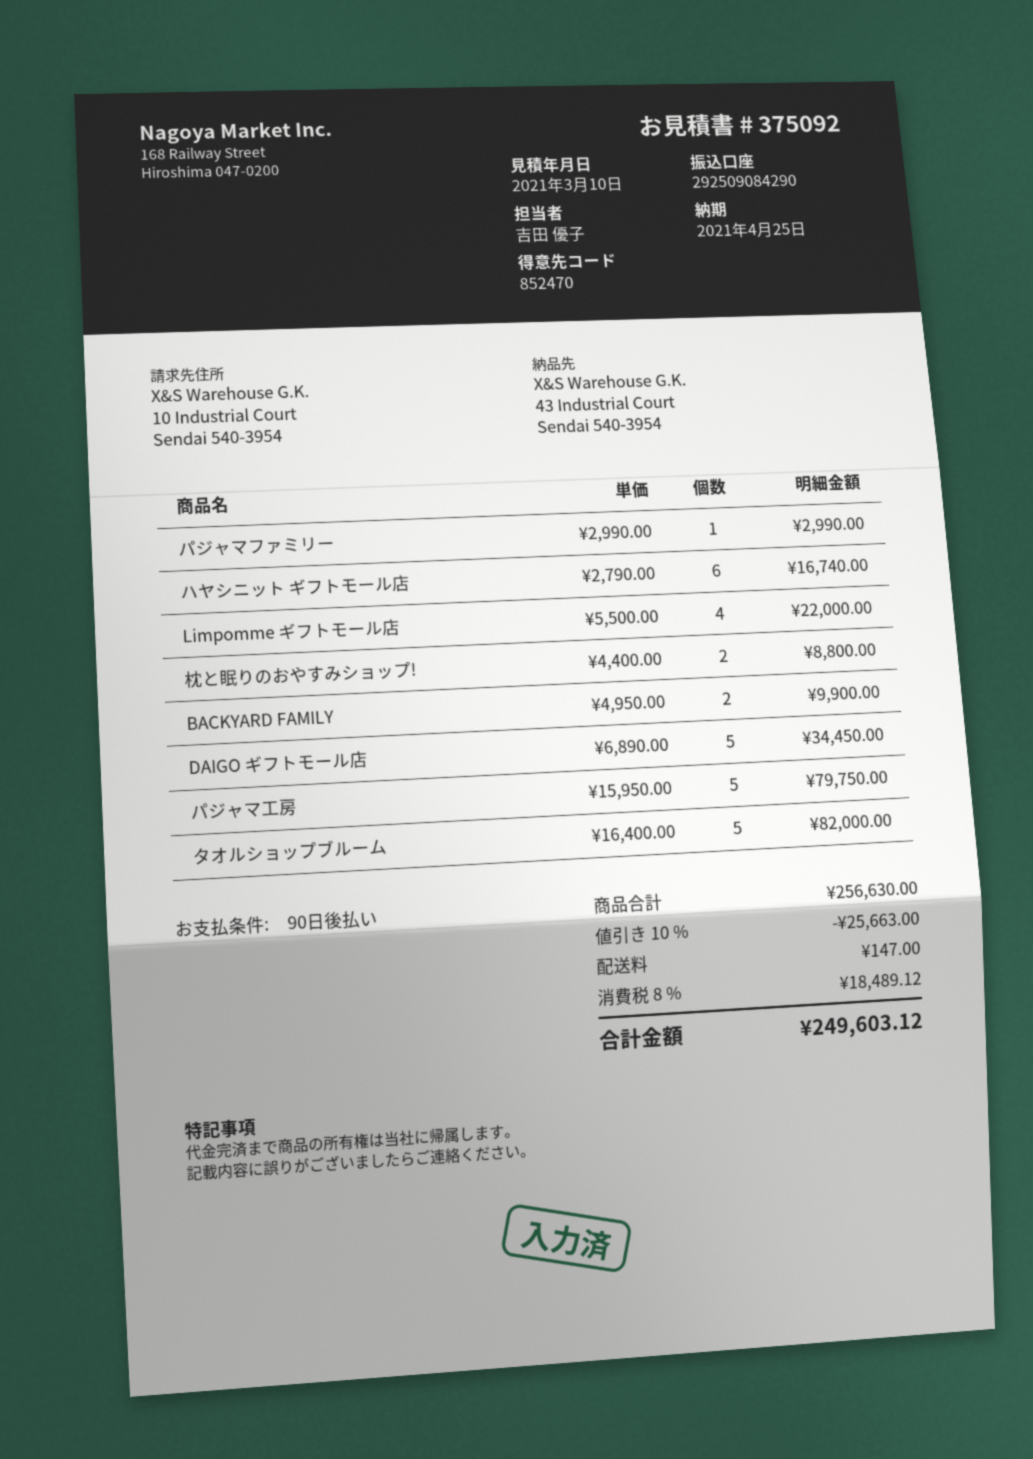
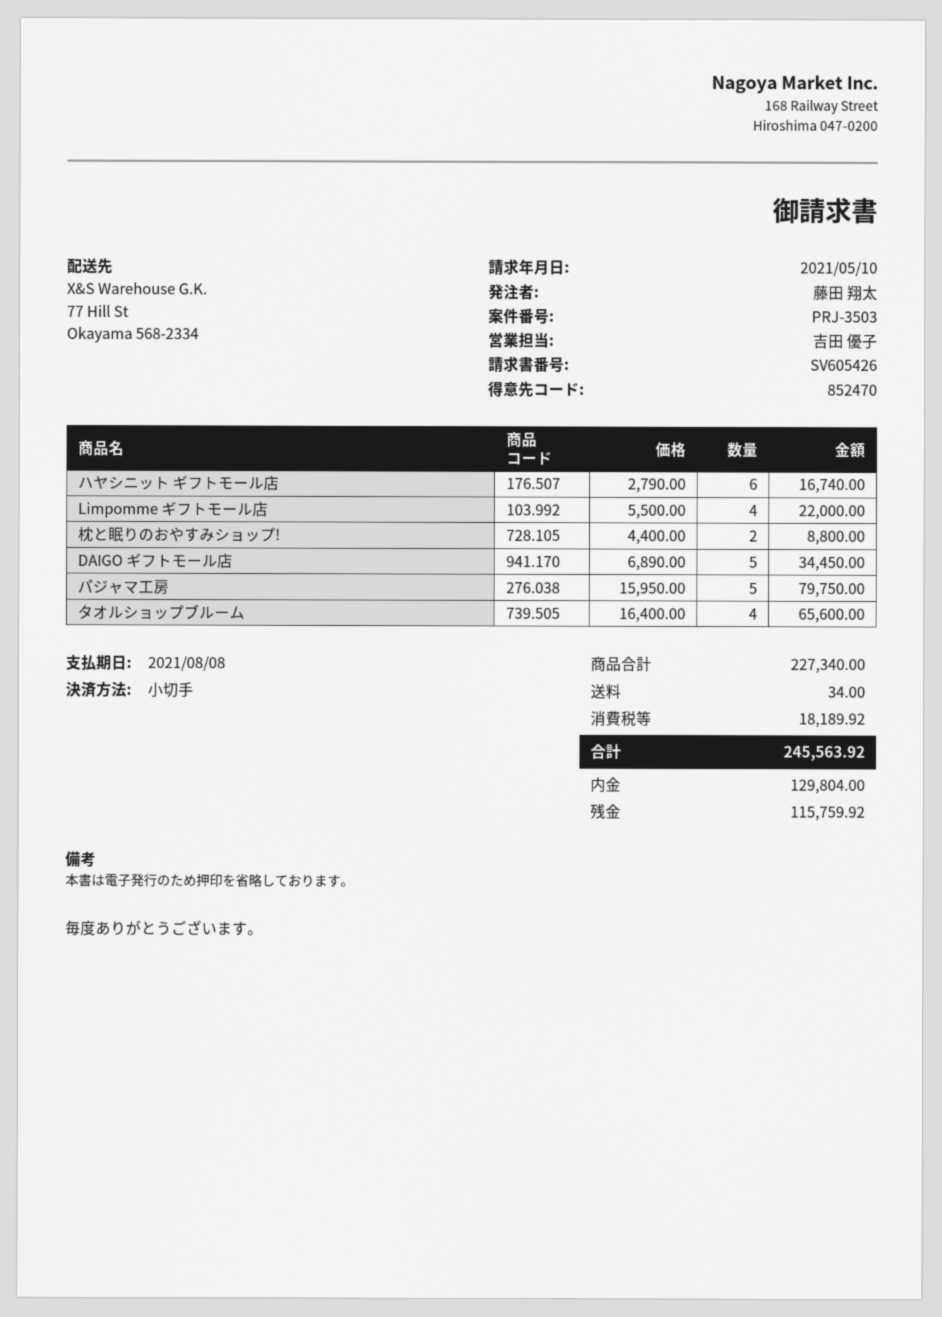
ship to: 43 Industrial Court, Sendai 540-3954 -> 77 Hill St, Okayama 568-2334
パジャマファミリー: 1 x 2990.00 = 2990.00 -> none
BACKYARD FAMILY: 2 x 4950.00 = 9900.00 -> none
タオルショップブルーム: 5 x 16400.00 = 82000.00 -> 4 x 16400.00 = 65600.00
subtotal: 256630.00 -> 227340.00
discount: 10% = 25663.00 -> none
shipping: 147.00 -> 34.00
tax: 18489.12 -> 18189.92
total: 249603.12 -> 245563.92

